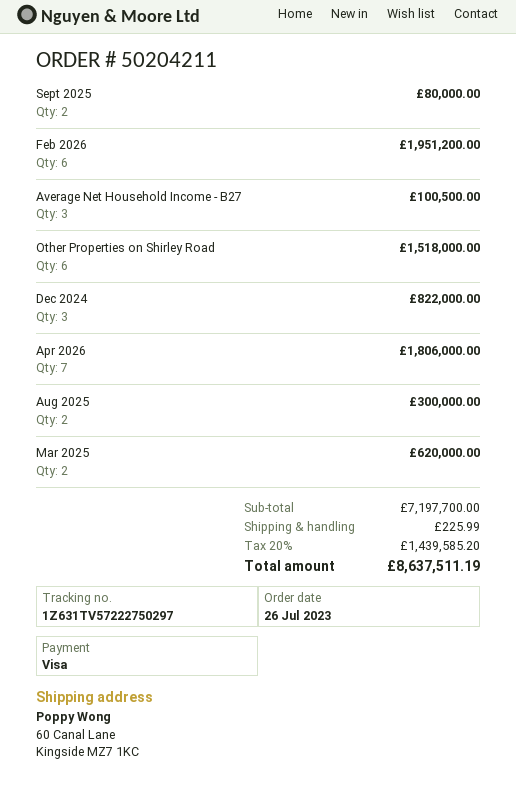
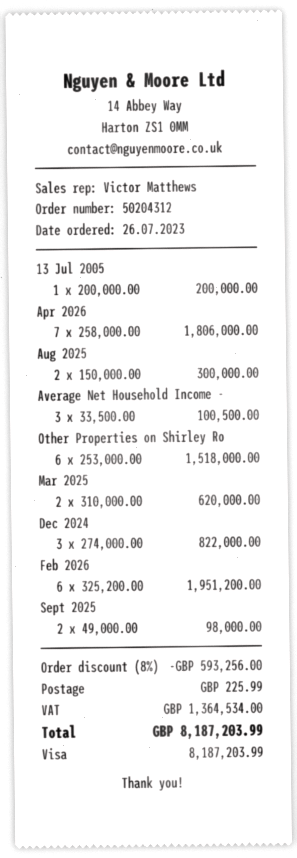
order number: 50204211 -> 50204312
Sept 2025: 2 for 80000.00 -> 2 for 98000.00
13 Jul 2005: none -> 1 for 200000.00
discount: none -> 8% = 593256.00
tax: 1439585.20 -> 1364534.00
total: 8637511.19 -> 8187203.99

